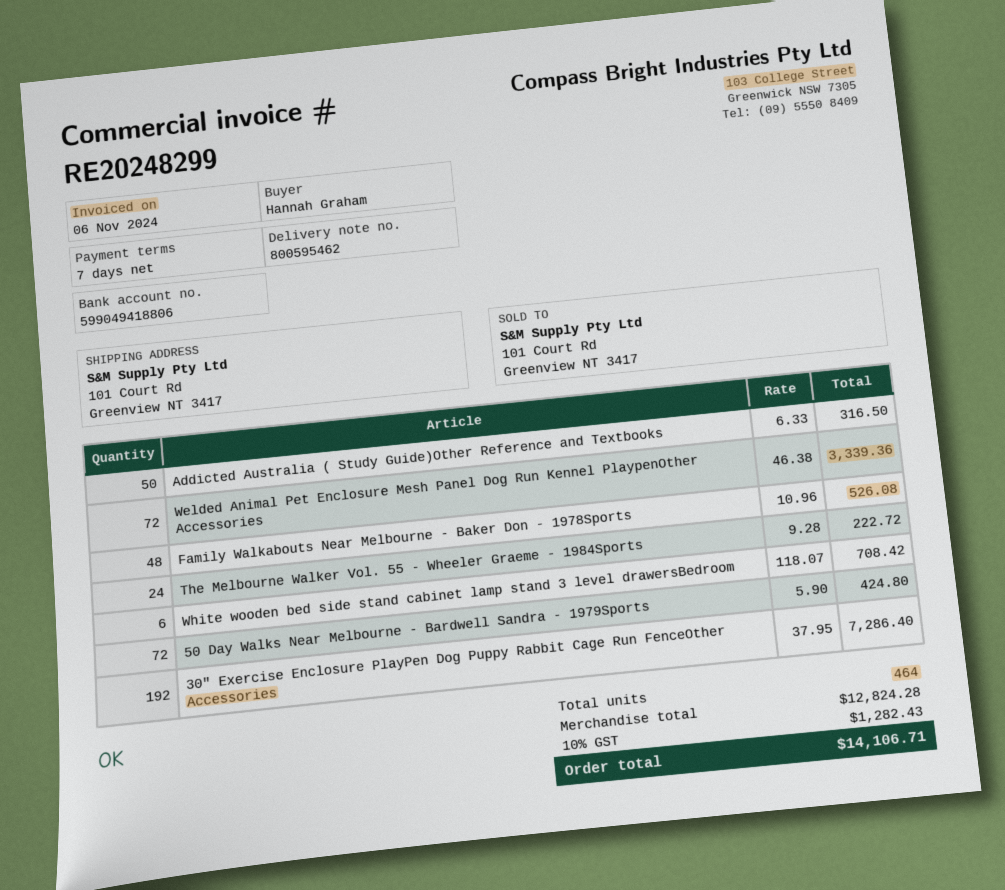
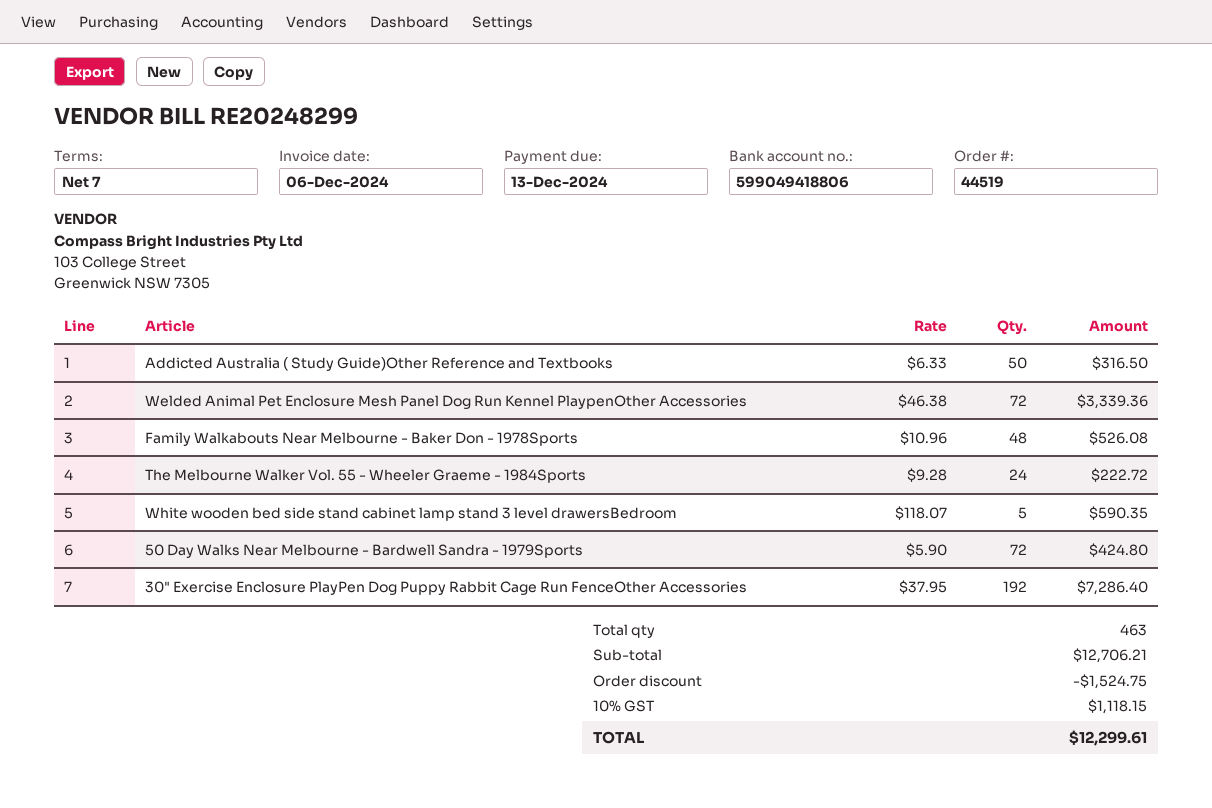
invoice date: 2024-11-06 -> 2024-12-06
White wooden bed side stand cabinet lamp stand 3 level drawersBedroom: 6 x 118.07 = 708.42 -> 5 x 118.07 = 590.35
total quantity: 464 -> 463
subtotal: 12824.28 -> 12706.21
discount: none -> 1524.75
tax: 10% = 1282.43 -> 10% = 1118.15
total: 14106.71 -> 12299.61

